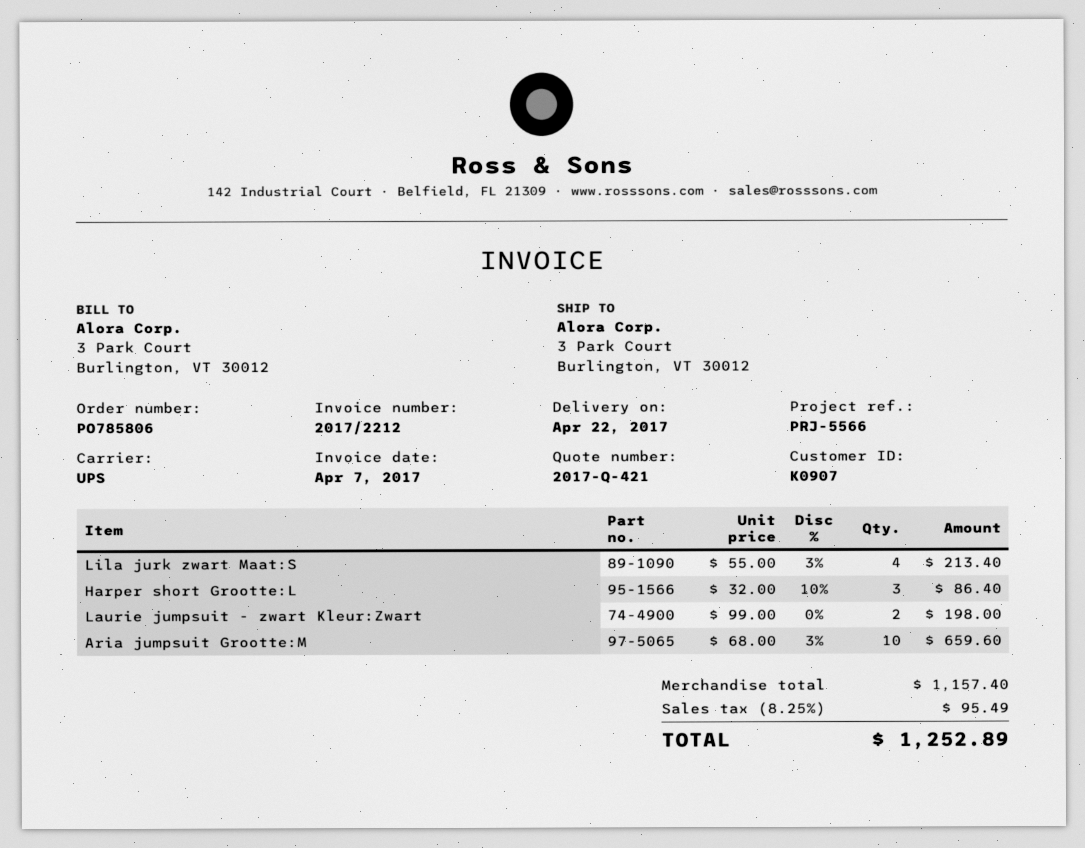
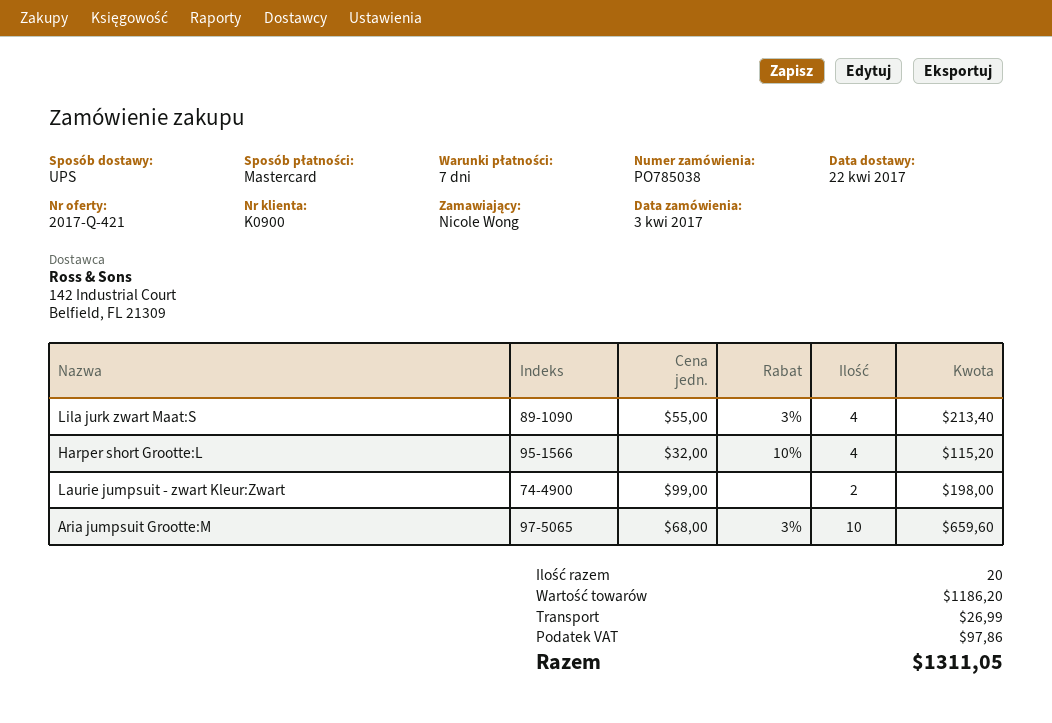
order number: PO785806 -> PO785038
customer number: K0907 -> K0900
Harper short Grootte:L: 3 x 32.00 - 10% = 86.40 -> 4 x 32.00 - 10% = 115.20
subtotal: 1157.40 -> 1186.20
shipping: none -> 26.99
tax: 95.49 -> 97.86
total: 1252.89 -> 1311.05

